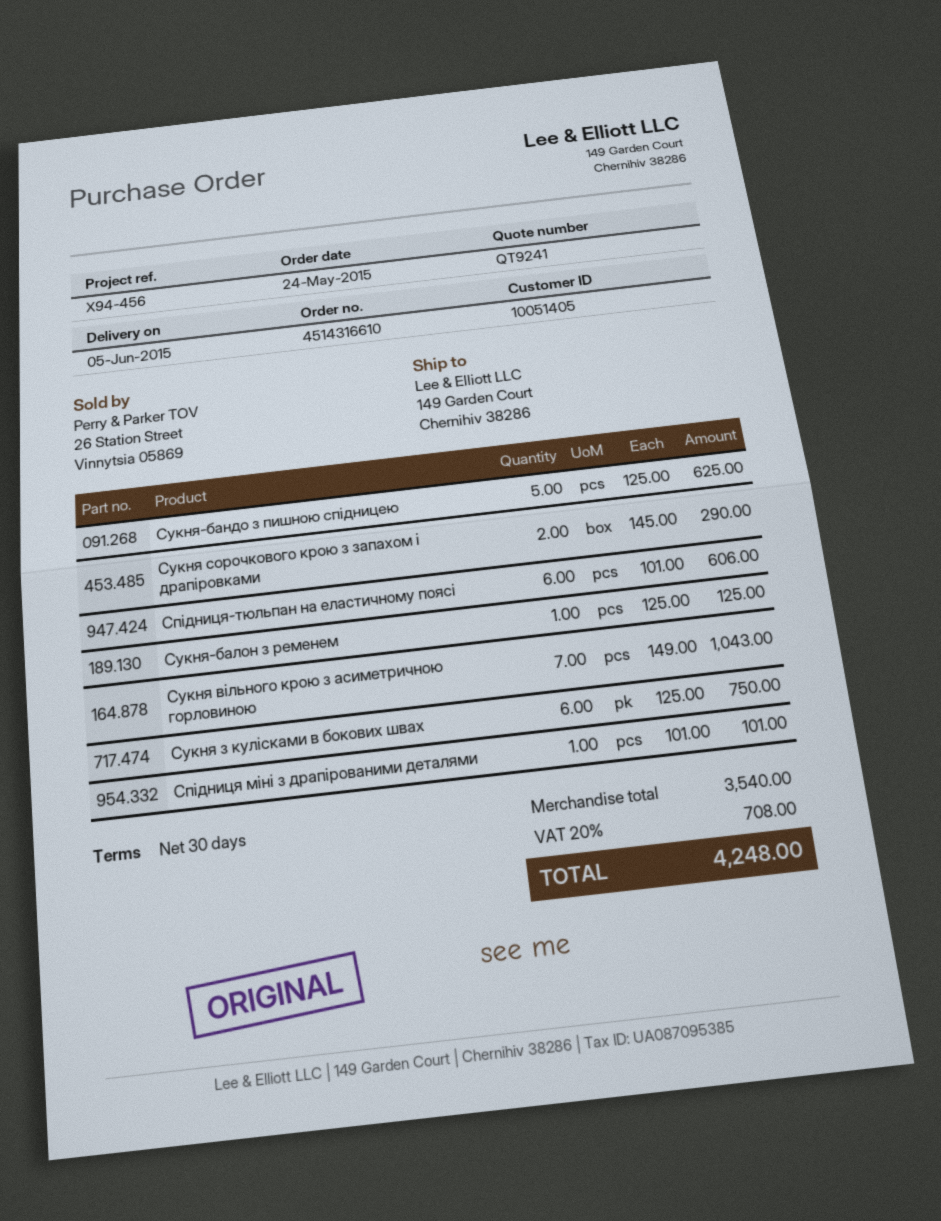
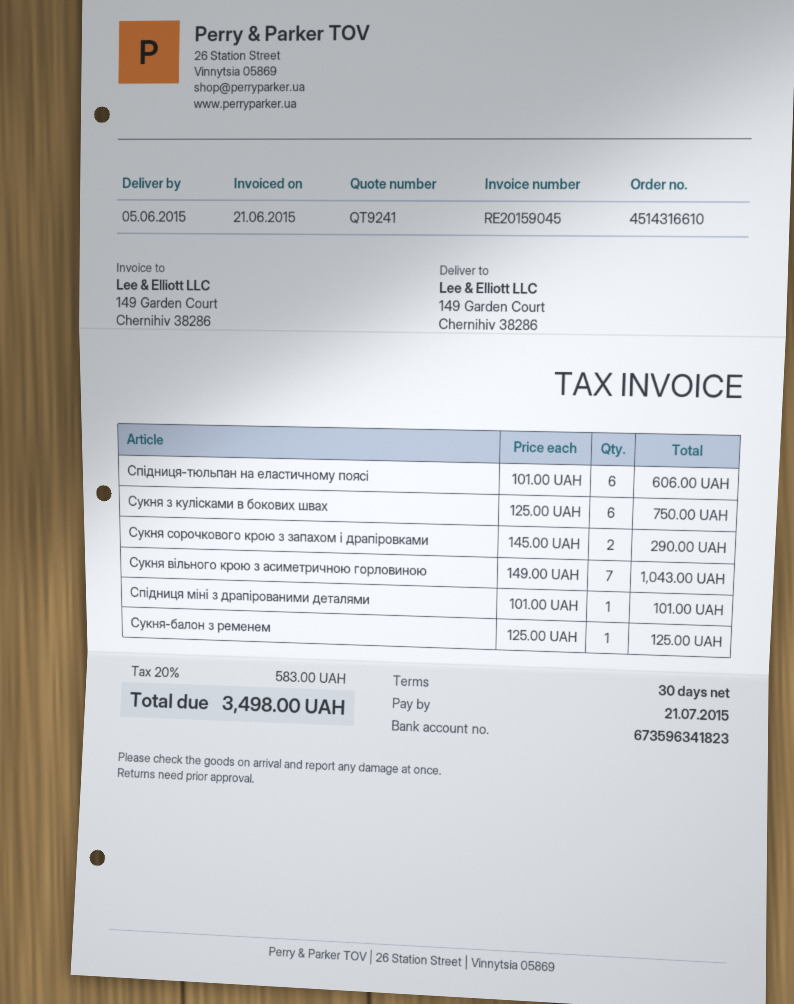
Сукня-бандо з пишною спідницею: 5 x 125.00 = 625.00 -> none
tax: 20% = 708.00 -> 20% = 583.00
total: 4248.00 -> 3498.00

